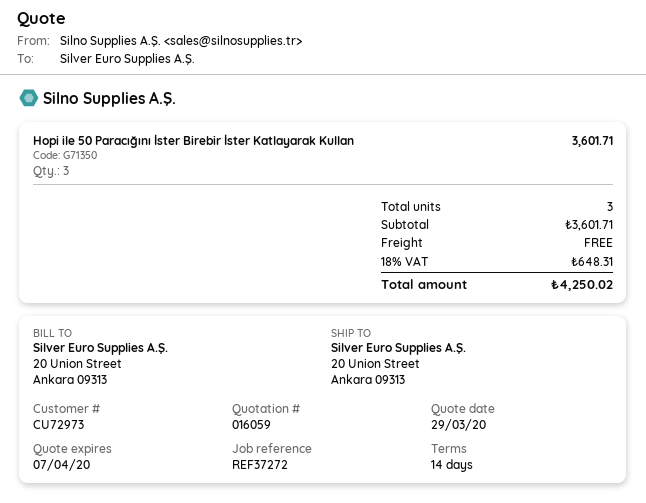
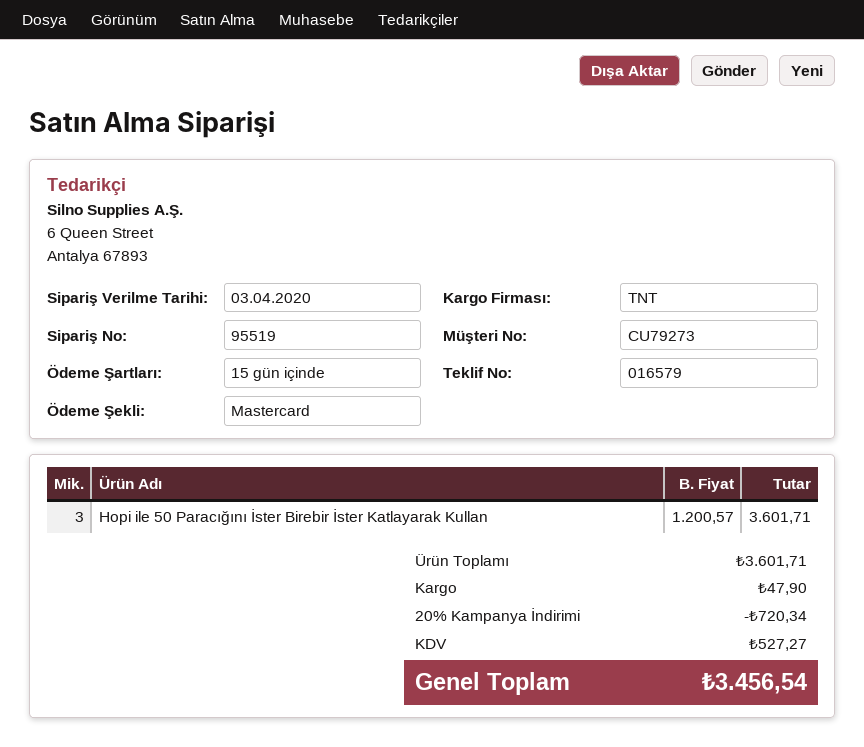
quote number: 016059 -> 016579
payment terms: 14 days -> 15 days
customer number: CU72973 -> CU79273
discount: none -> 20% = 720.34
shipping: 0.00 -> 47.90
tax: 648.31 -> 527.27
total: 4250.02 -> 3456.54

